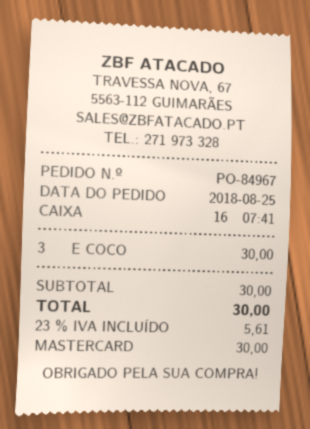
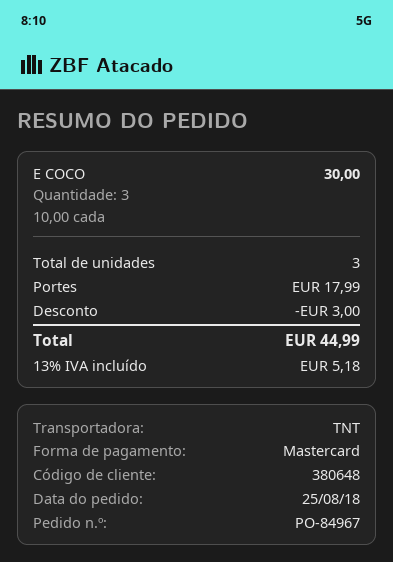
discount: none -> 3.00
shipping: none -> 17.99
tax: 23% = 5.61 -> 13% = 5.18
total: 30.00 -> 44.99

